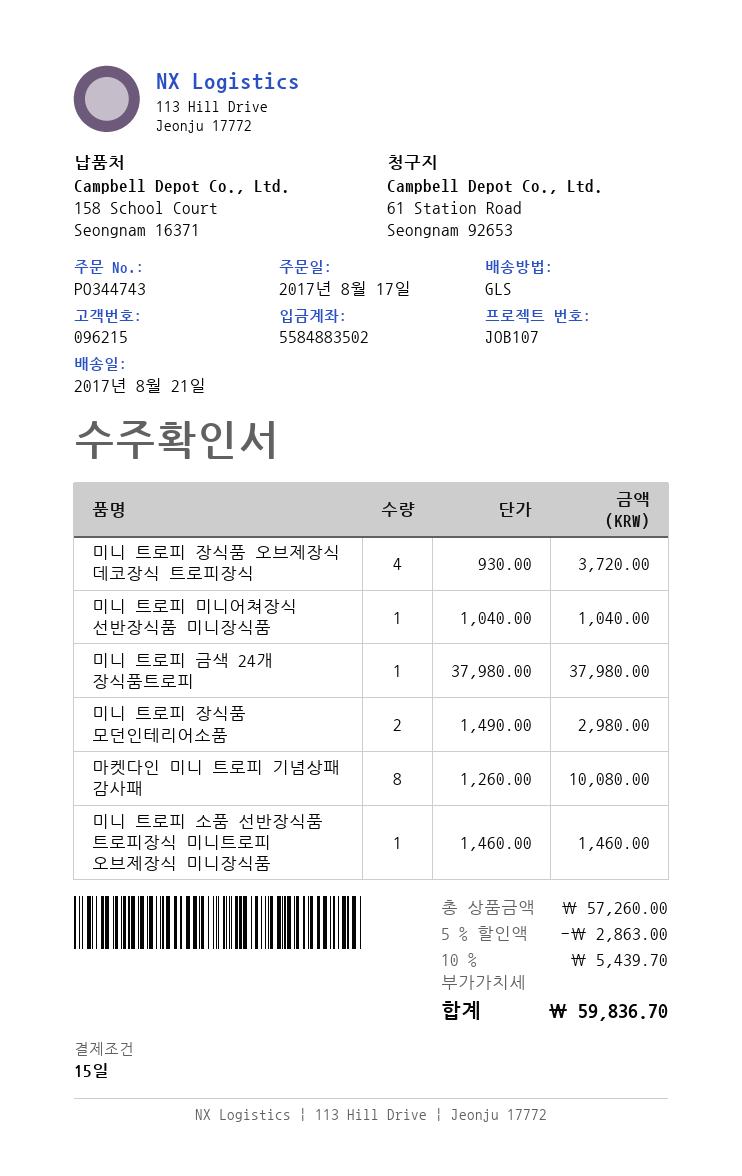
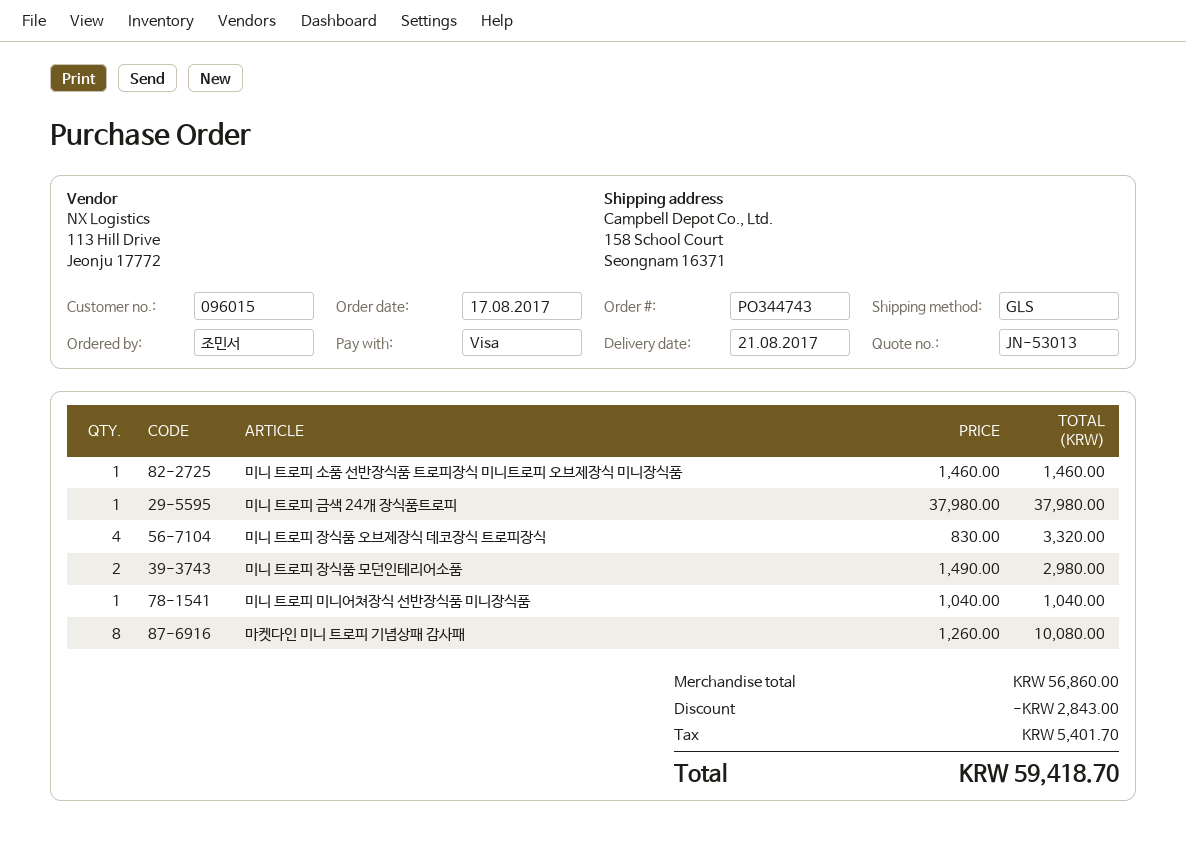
customer number: 096215 -> 096015
미니 트로피 장식품 오브제장식 데코장식 트로피장식: 4 x 930.00 = 3720.00 -> 4 x 830.00 = 3320.00
subtotal: 57260.00 -> 56860.00
discount: 2863.00 -> 2843.00
tax: 5439.70 -> 5401.70
total: 59836.70 -> 59418.70

